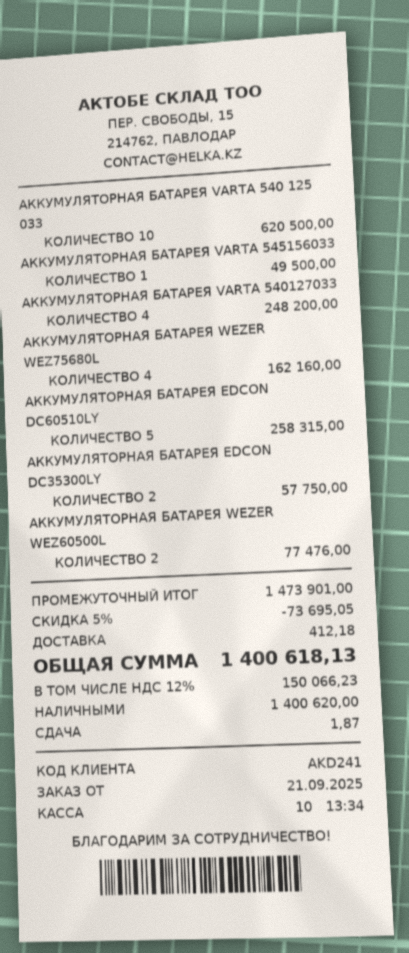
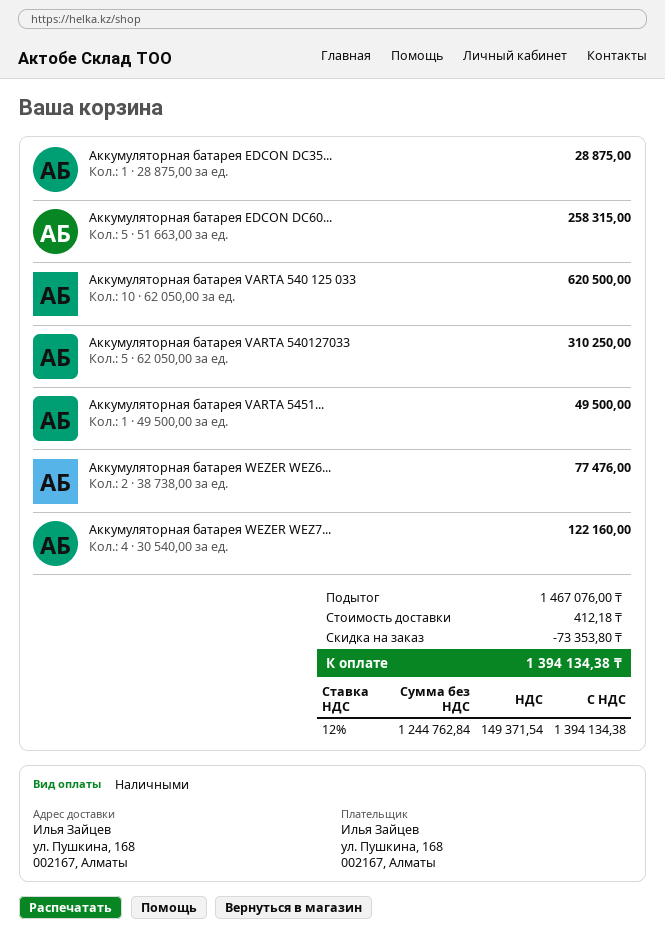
АККУМУЛЯТОРНАЯ БАТАРЕЯ VARTA 540127033: 4 for 248200.00 -> 5 for 310250.00
АККУМУЛЯТОРНАЯ БАТАРЕЯ WEZER WEZ75680L: 4 for 162160.00 -> 4 for 122160.00
АККУМУЛЯТОРНАЯ БАТАРЕЯ EDCON DC35300LY: 2 for 57750.00 -> 1 for 28875.00
subtotal: 1473901.00 -> 1467076.00
discount: 73695.05 -> 73353.80
tax: 12% = 150066.23 -> 12% = 149371.54
total: 1400618.13 -> 1394134.38

